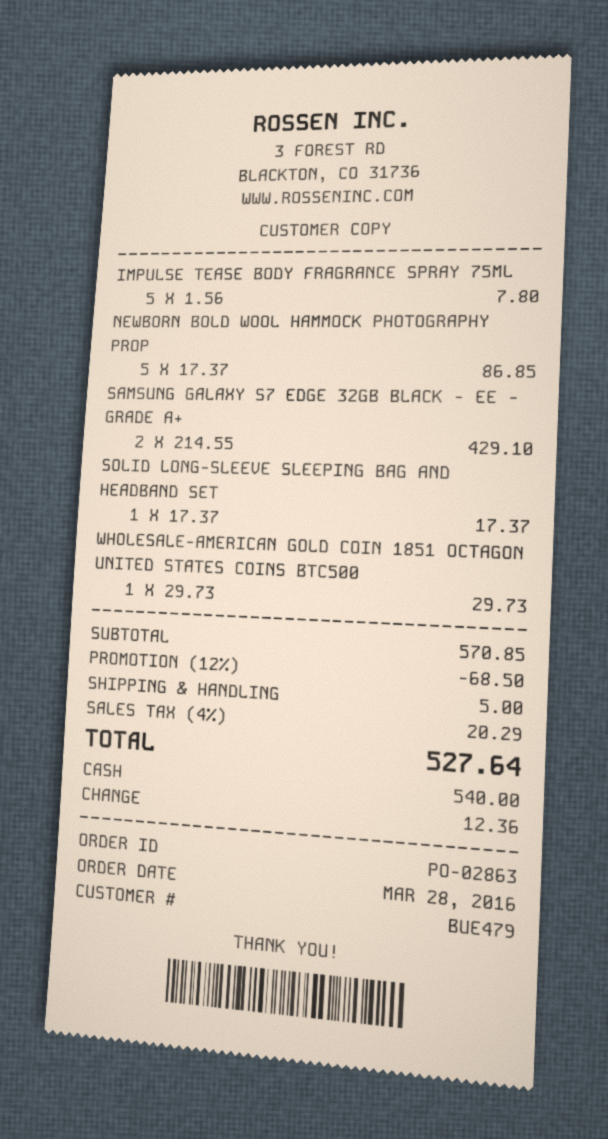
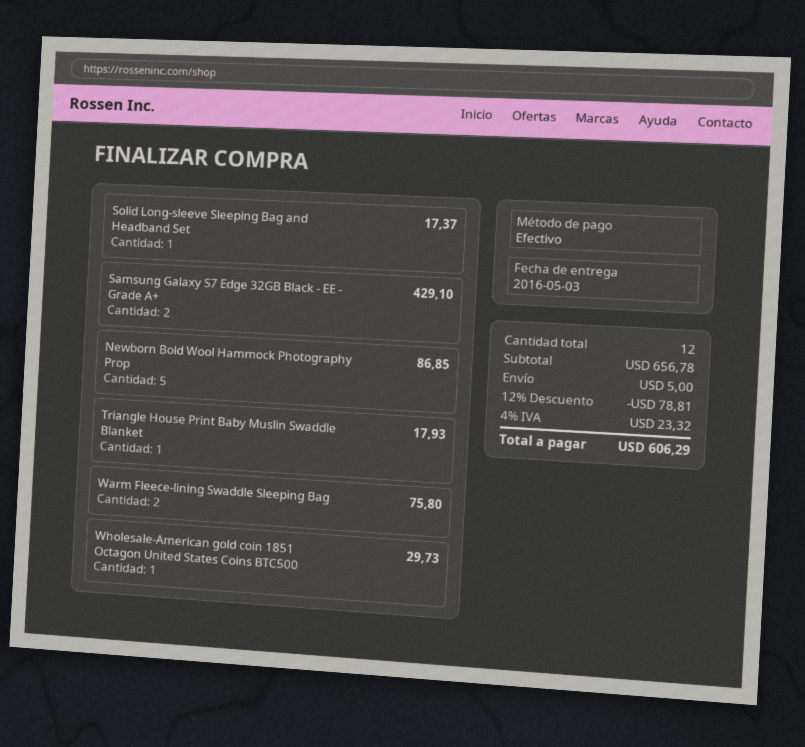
IMPULSE TEASE BODY FRAGRANCE SPRAY 75ML: 5 for 7.80 -> none
Triangle House Print Baby Muslin Swaddle Blanket: none -> 1 for 17.93
Warm Fleece-lining Swaddle Sleeping Bag: none -> 2 for 75.80
subtotal: 570.85 -> 656.78
discount: 12% = 68.50 -> 12% = 78.81
tax: 4% = 20.29 -> 4% = 23.32
total: 527.64 -> 606.29

